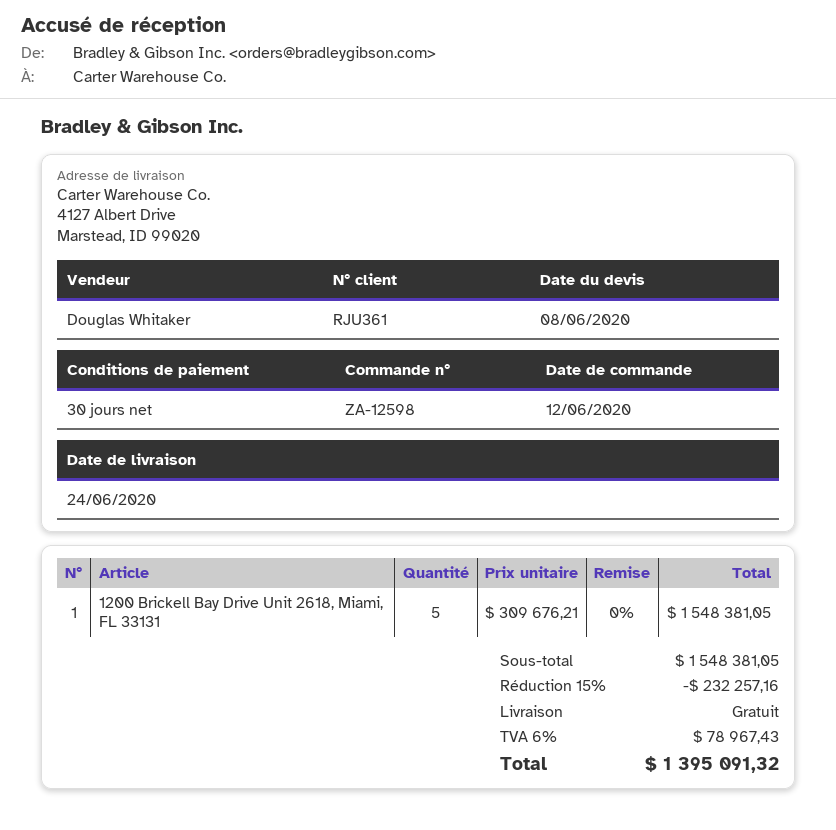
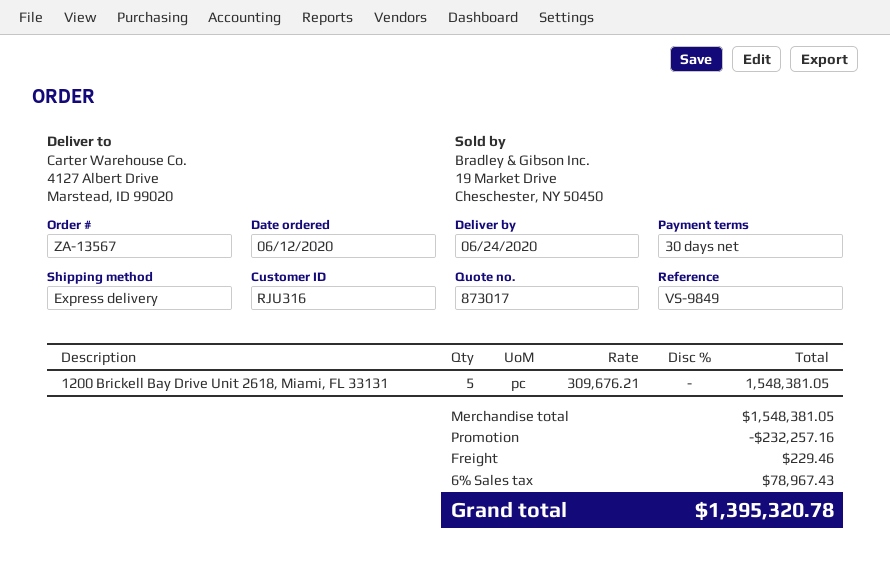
order number: ZA-12598 -> ZA-13567
customer number: RJU361 -> RJU316
shipping: 0.00 -> 229.46
total: 1395091.32 -> 1395320.78

